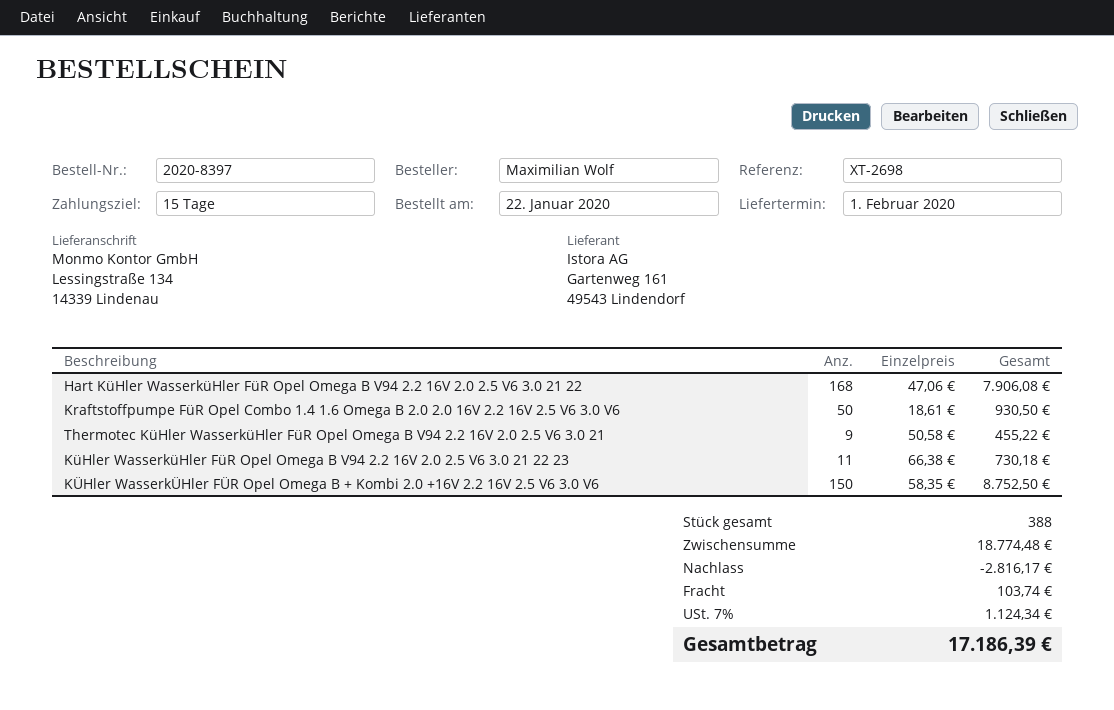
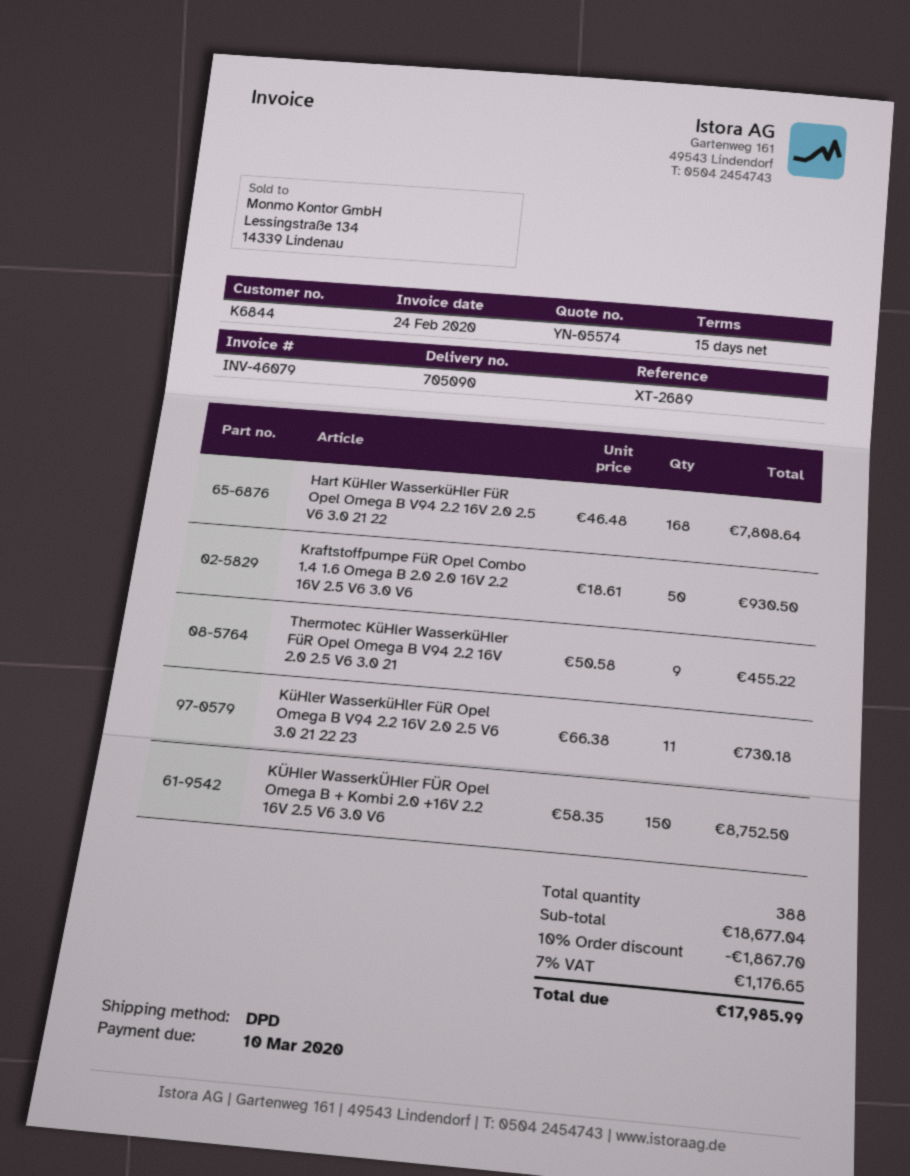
reference: XT-2698 -> XT-2689
Hart KüHler WasserküHler FüR Opel Omega B V94 2.2 16V 2.0 2.5 V6 3.0 21 22: 168 x 47.06 = 7906.08 -> 168 x 46.48 = 7808.64
subtotal: 18774.48 -> 18677.04
discount: 2816.17 -> 1867.70
shipping: 103.74 -> none
tax: 7% = 1124.34 -> 7% = 1176.65
total: 17186.39 -> 17985.99

